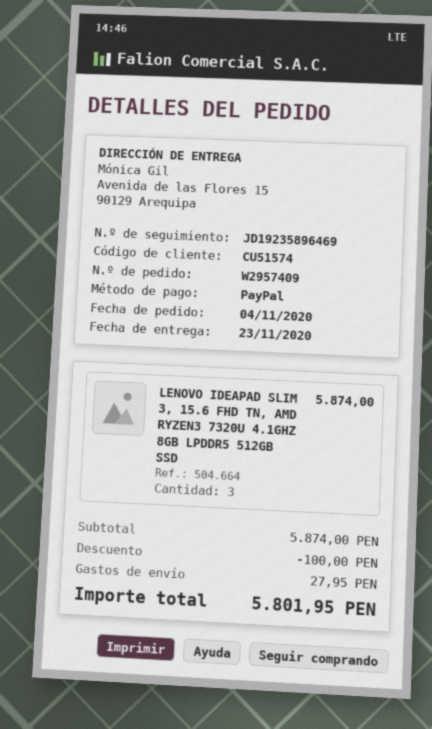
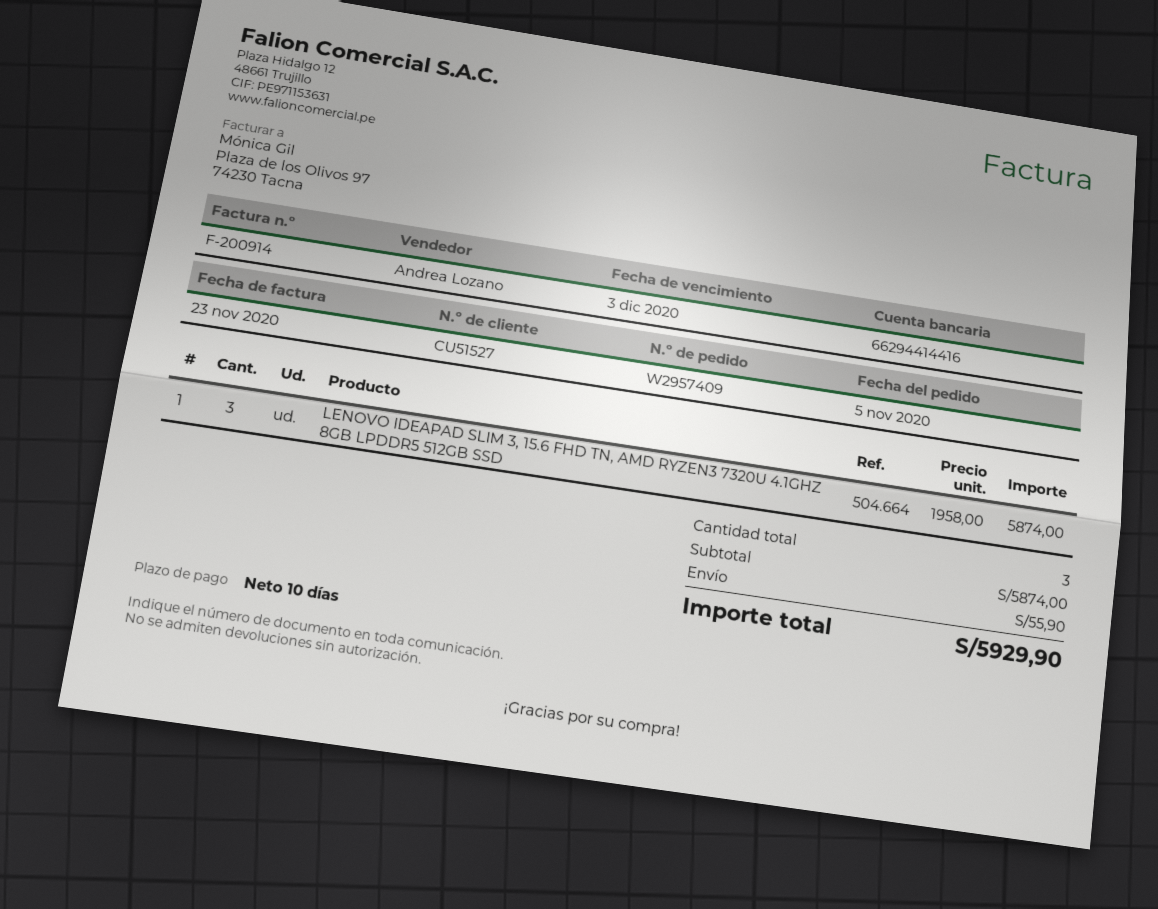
order date: 2020-11-04 -> 2020-11-05
customer number: CU51574 -> CU51527
discount: 100.00 -> none
shipping: 27.95 -> 55.90
total: 5801.95 -> 5929.90

